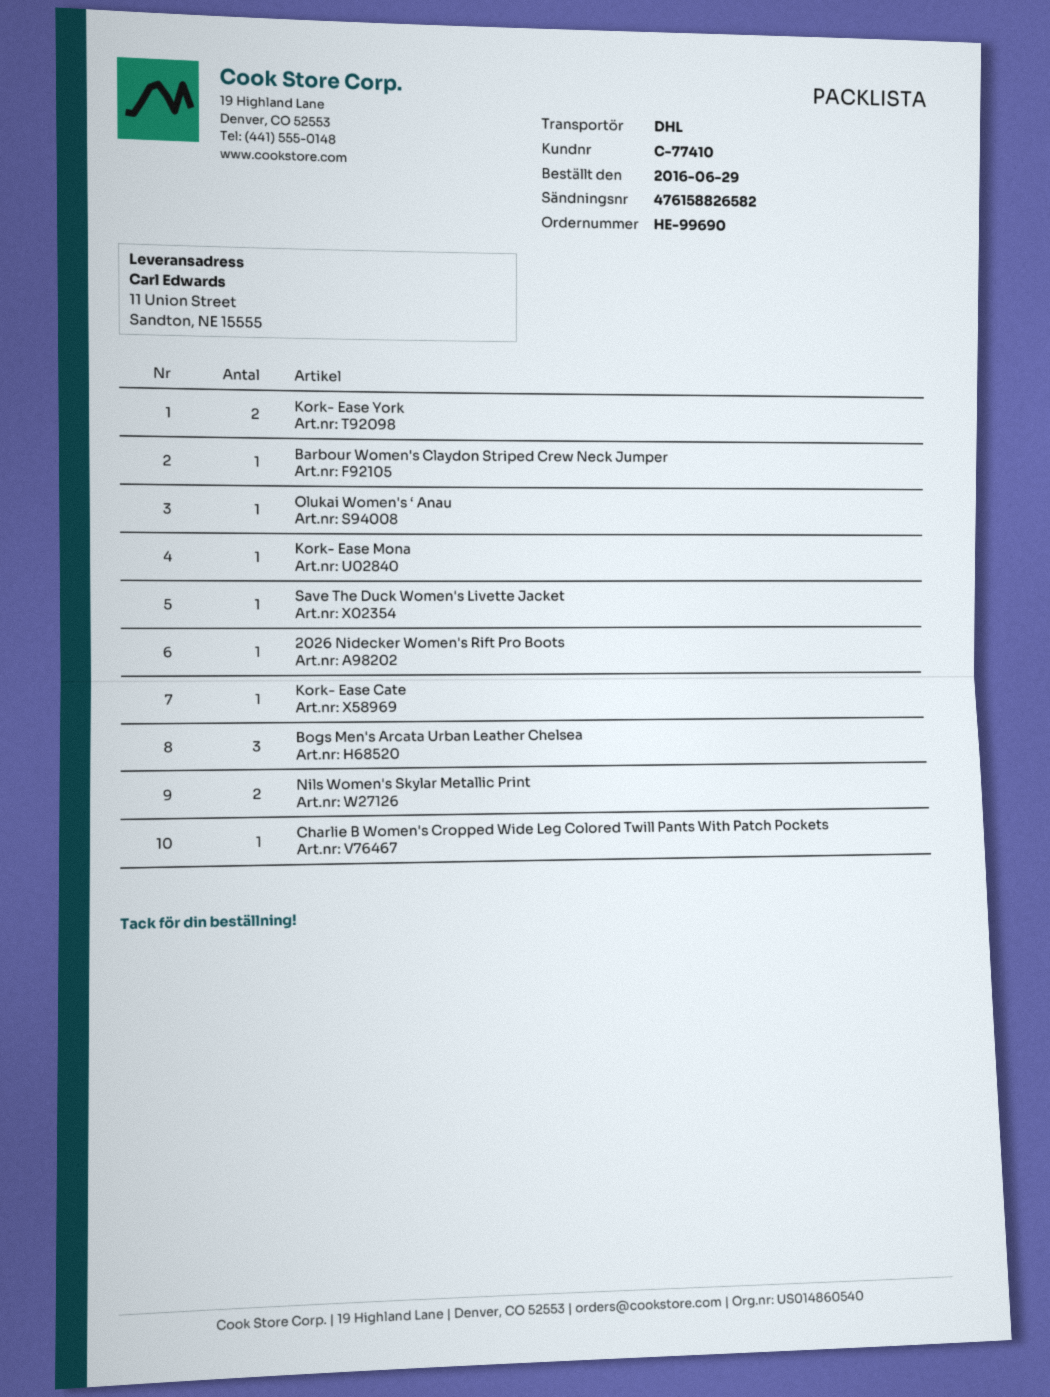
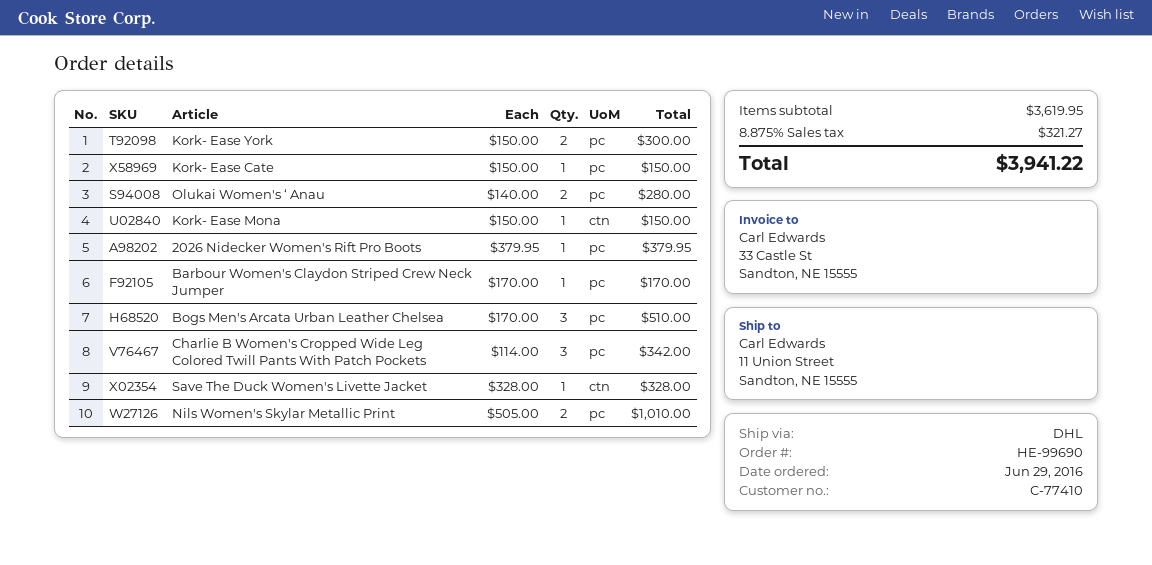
Olukai Women's ‘ Anau: 1 -> 2
Charlie B Women's Cropped Wide Leg Colored Twill Pants With Patch Pockets: 1 -> 3

